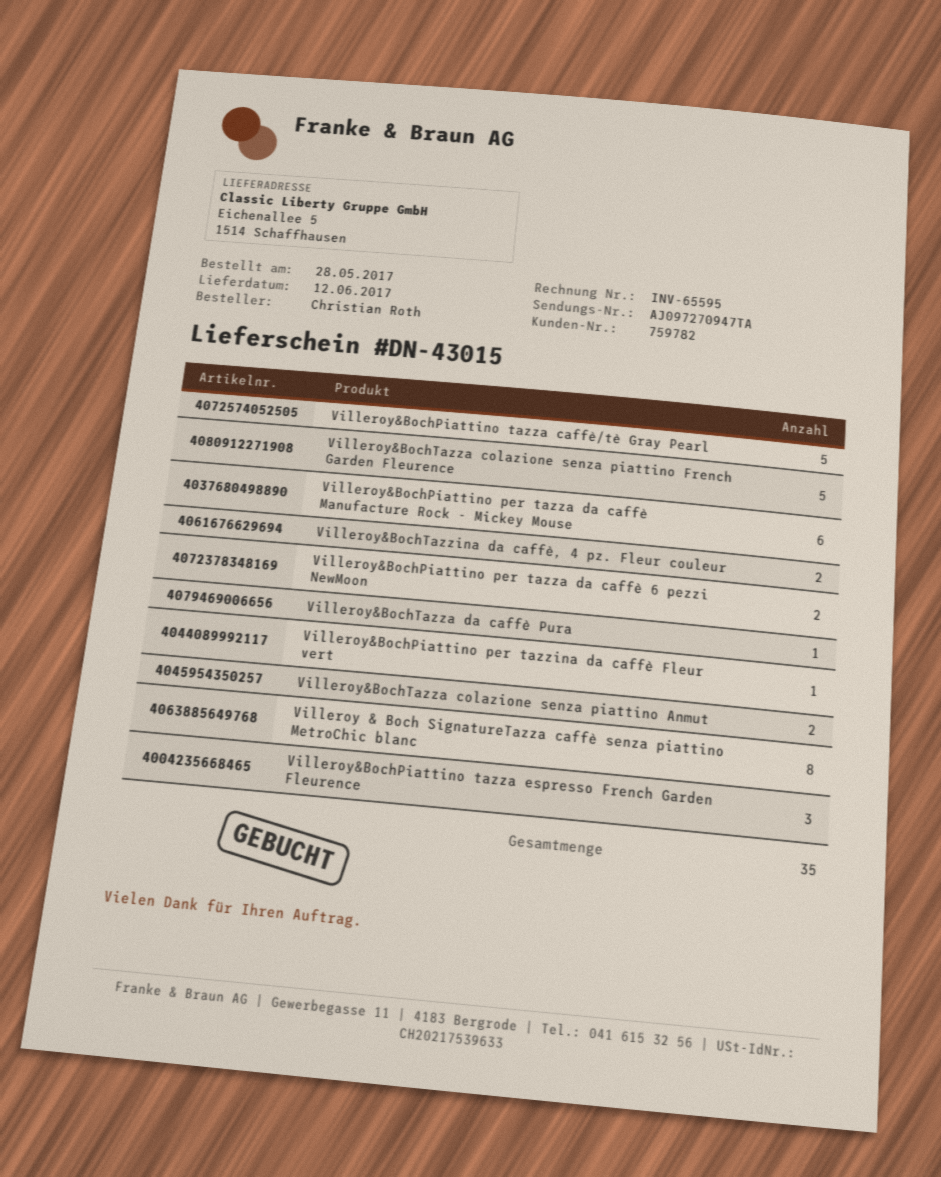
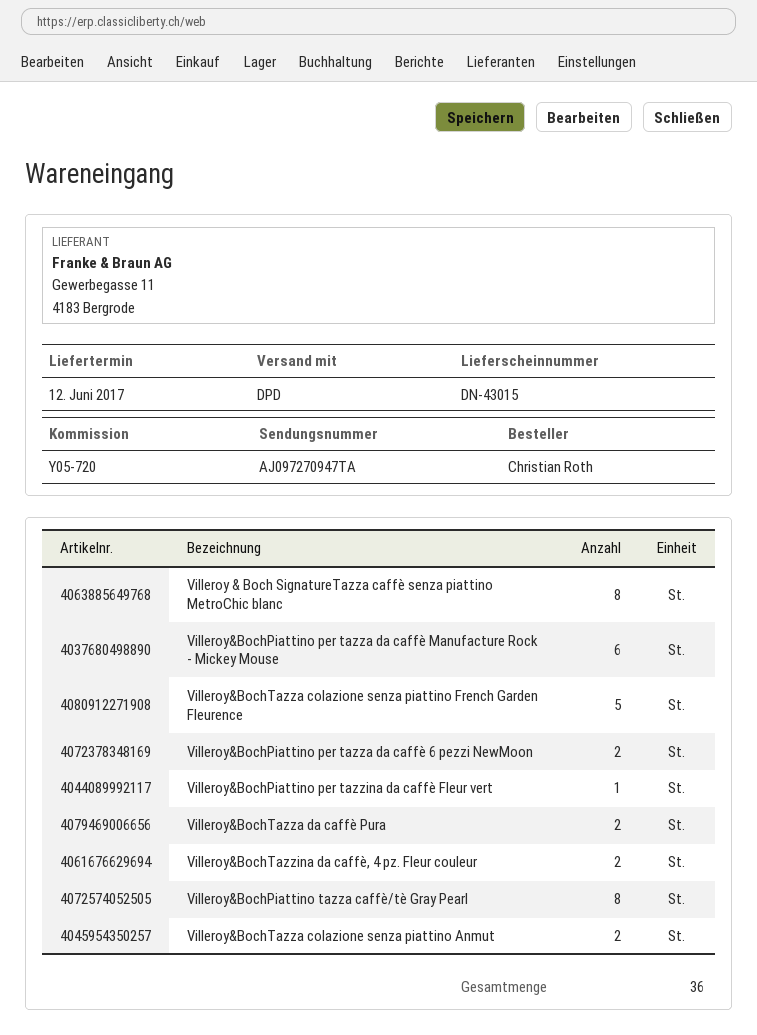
Villeroy&BochPiattino tazza caffè/tè Gray Pearl: 5 -> 8
Villeroy&BochTazza da caffè Pura: 1 -> 2
Villeroy&BochPiattino tazza espresso French Garden Fleurence: 3 -> none
total quantity: 35 -> 36

